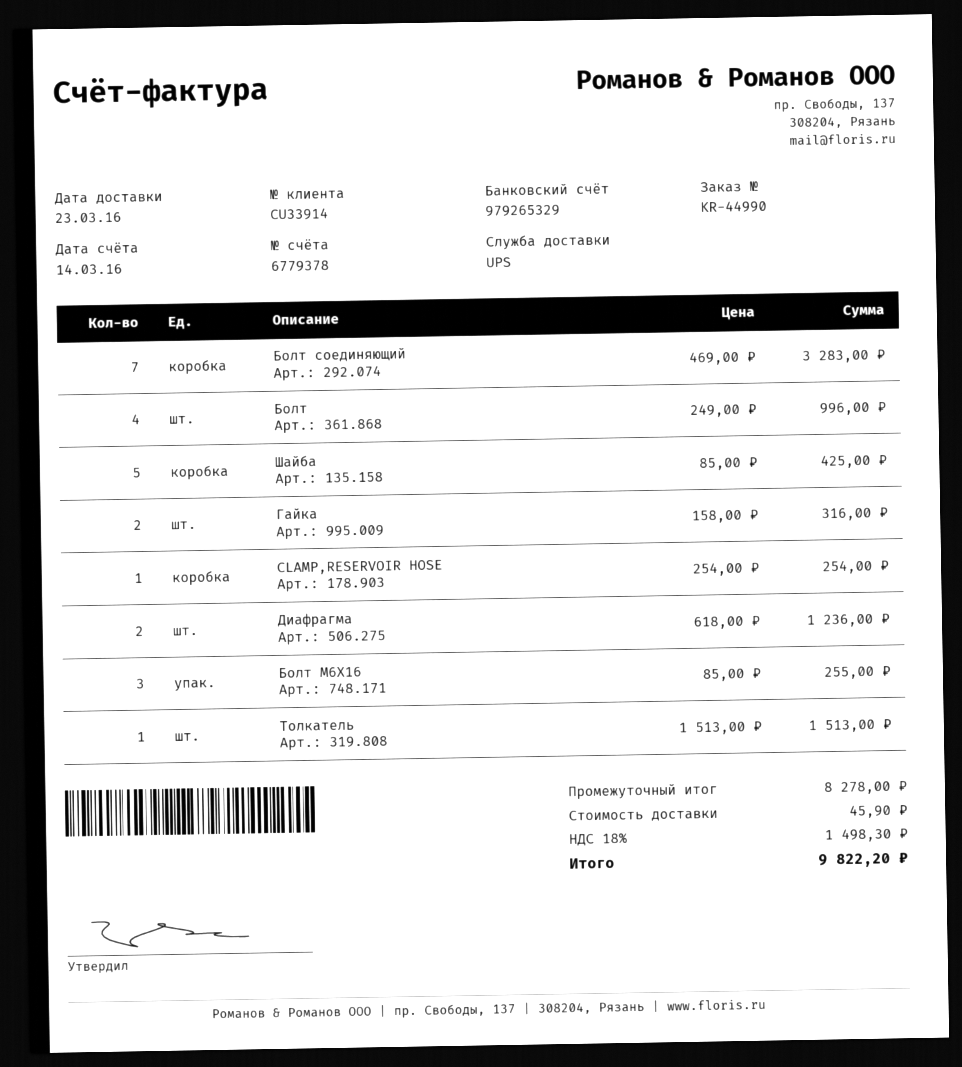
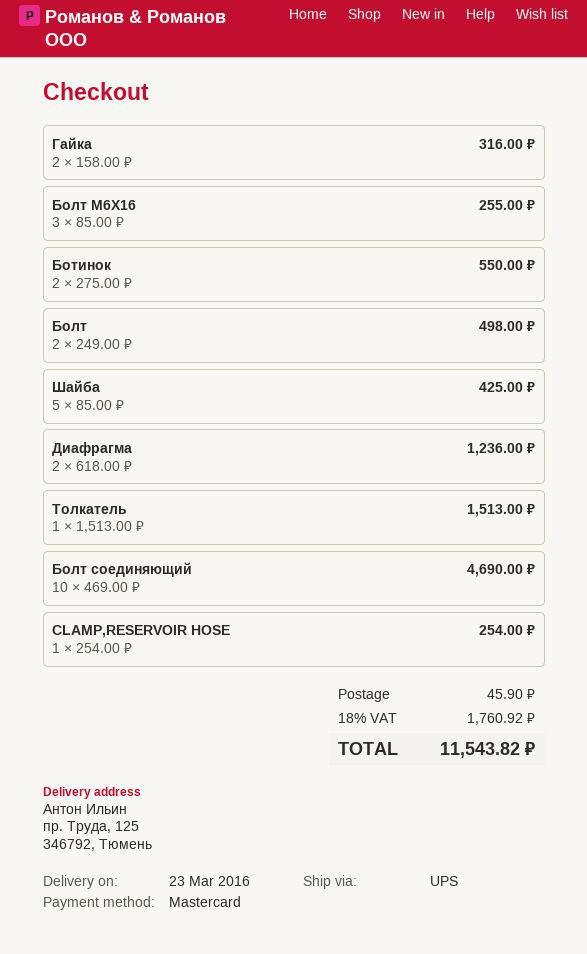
Болт соединяющий: 7 x 469.00 = 3283.00 -> 10 x 469.00 = 4690.00
Болт: 4 x 249.00 = 996.00 -> 2 x 249.00 = 498.00
Ботинок: none -> 2 x 275.00 = 550.00
tax: 18% = 1498.30 -> 18% = 1760.92
total: 9822.20 -> 11543.82

